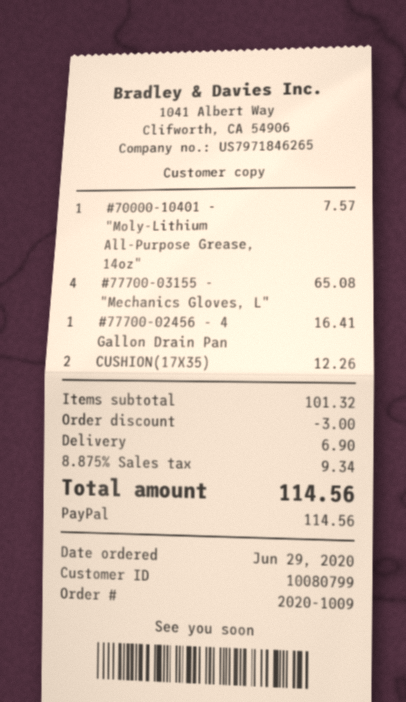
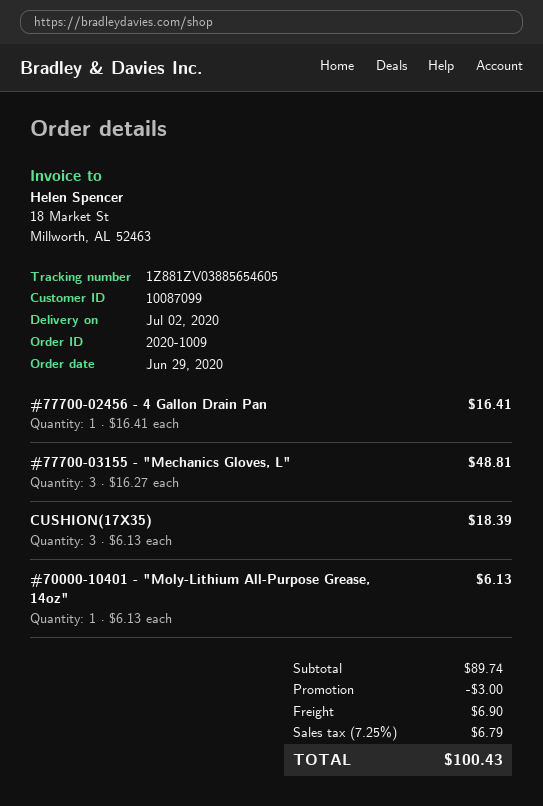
customer number: 10080799 -> 10087099
#70000-10401 - "Moly-Lithium All-Purpose Grease, 14oz": 1 for 7.57 -> 1 for 6.13
#77700-03155 - "Mechanics Gloves, L": 4 for 65.08 -> 3 for 48.81
CUSHION(17X35): 2 for 12.26 -> 3 for 18.39
subtotal: 101.32 -> 89.74
tax: 8.875% = 9.34 -> 7.25% = 6.79
total: 114.56 -> 100.43

